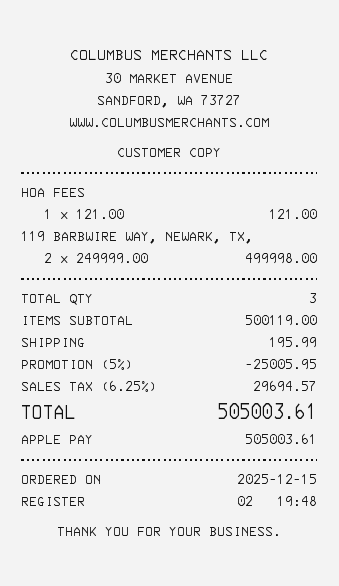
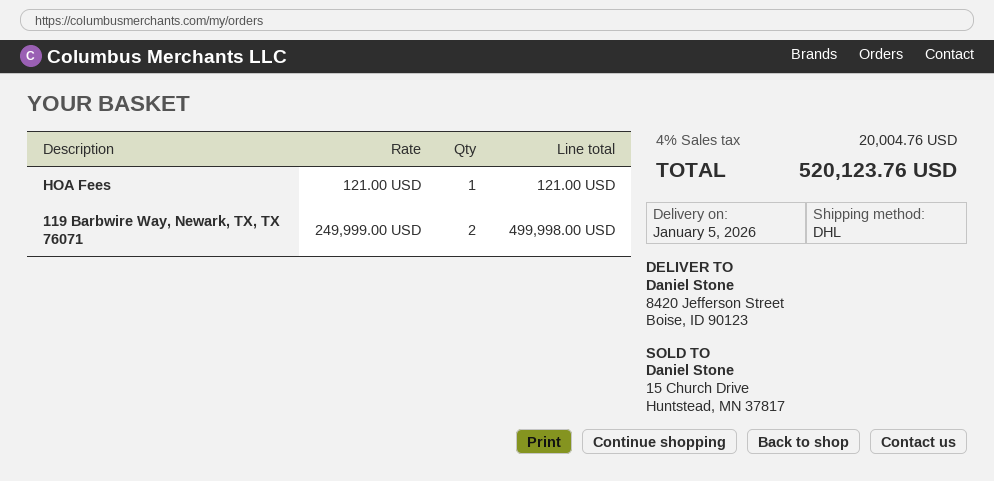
discount: 5% = 25005.95 -> none
shipping: 195.99 -> none
tax: 6.25% = 29694.57 -> 4% = 20004.76
total: 505003.61 -> 520123.76

